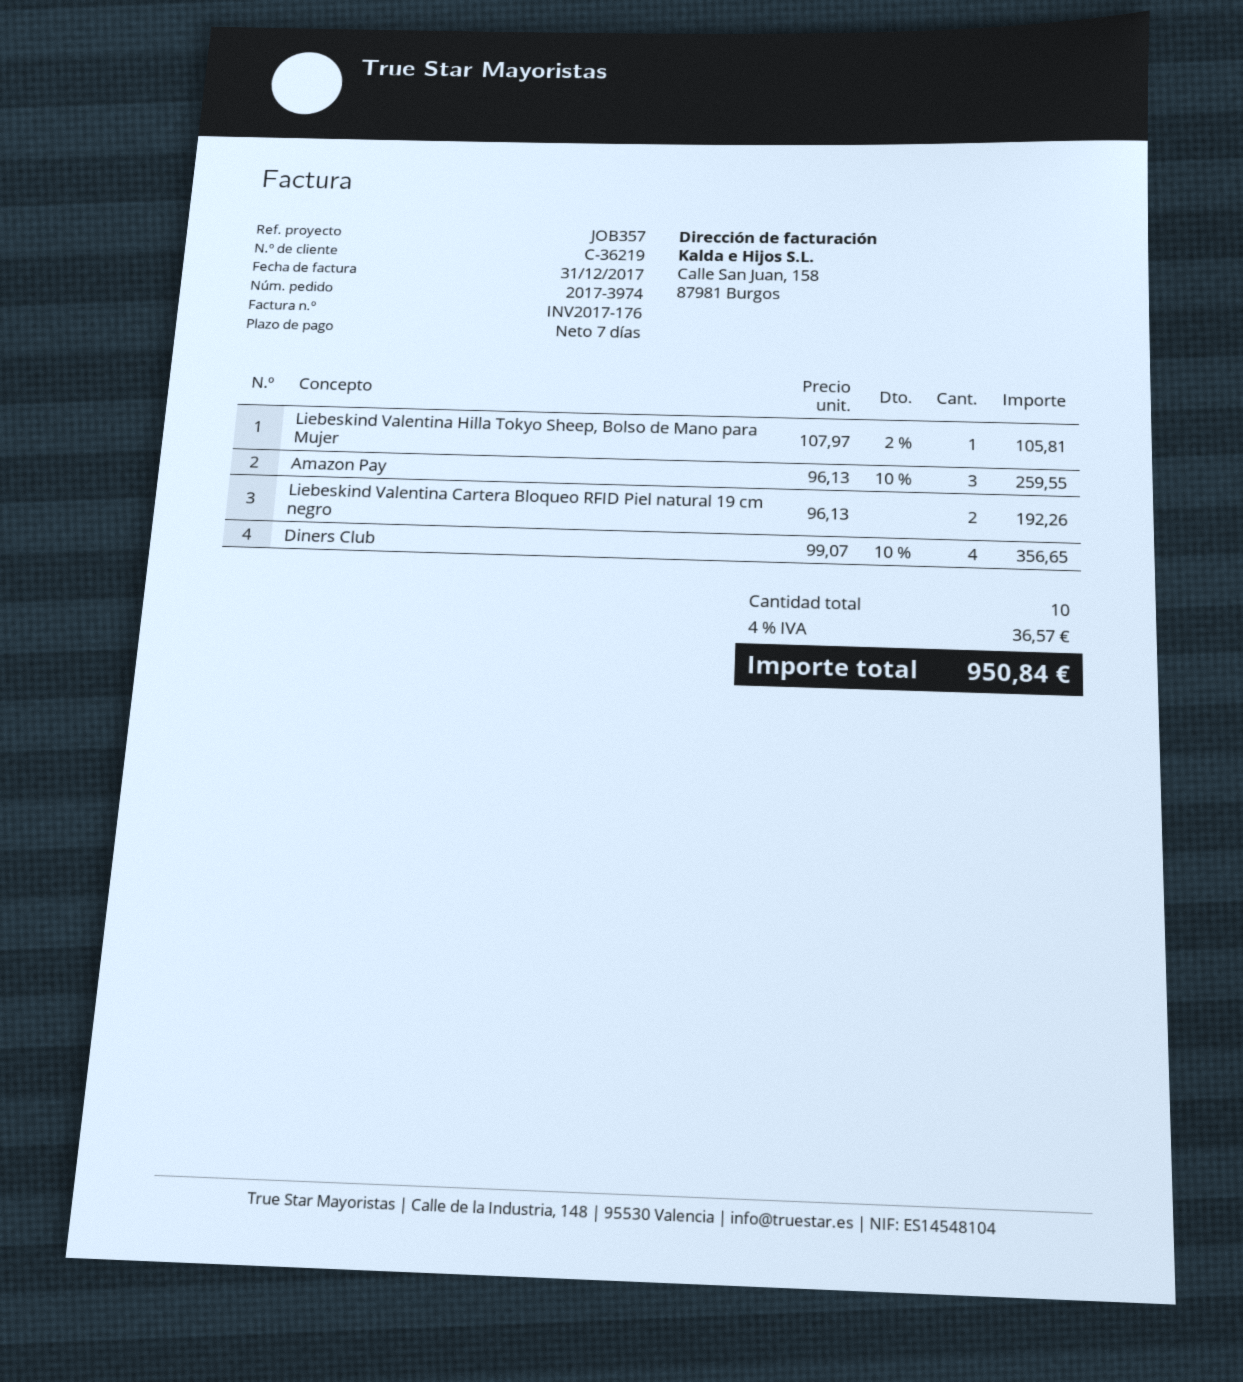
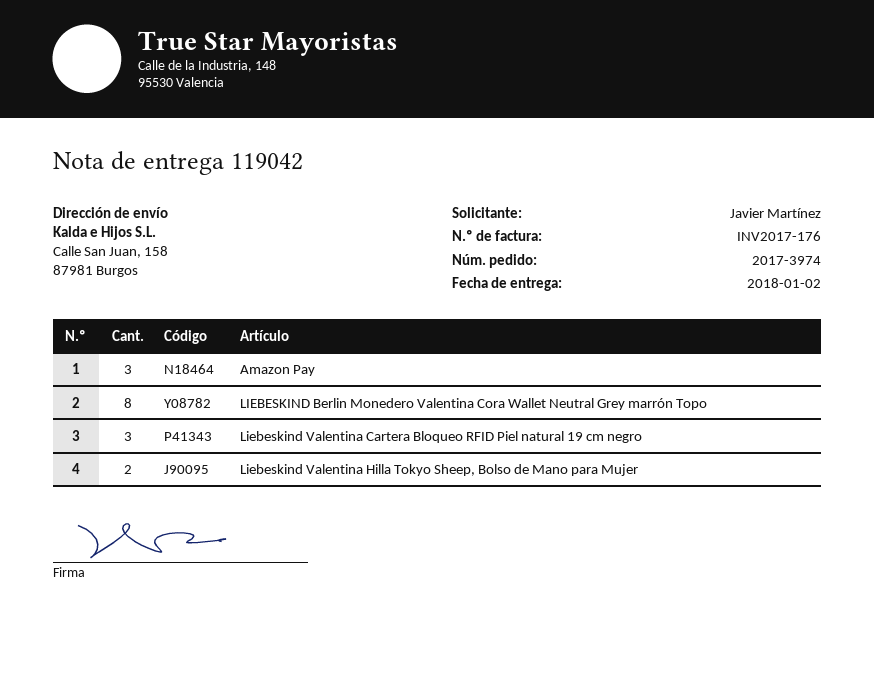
Liebeskind Valentina Hilla Tokyo Sheep, Bolso de Mano para Mujer: 1 -> 2
Liebeskind Valentina Cartera Bloqueo RFID Piel natural 19 cm negro: 2 -> 3
Diners Club: 4 -> none
LIEBESKIND Berlin Monedero Valentina Cora Wallet Neutral Grey marrón Topo: none -> 8

